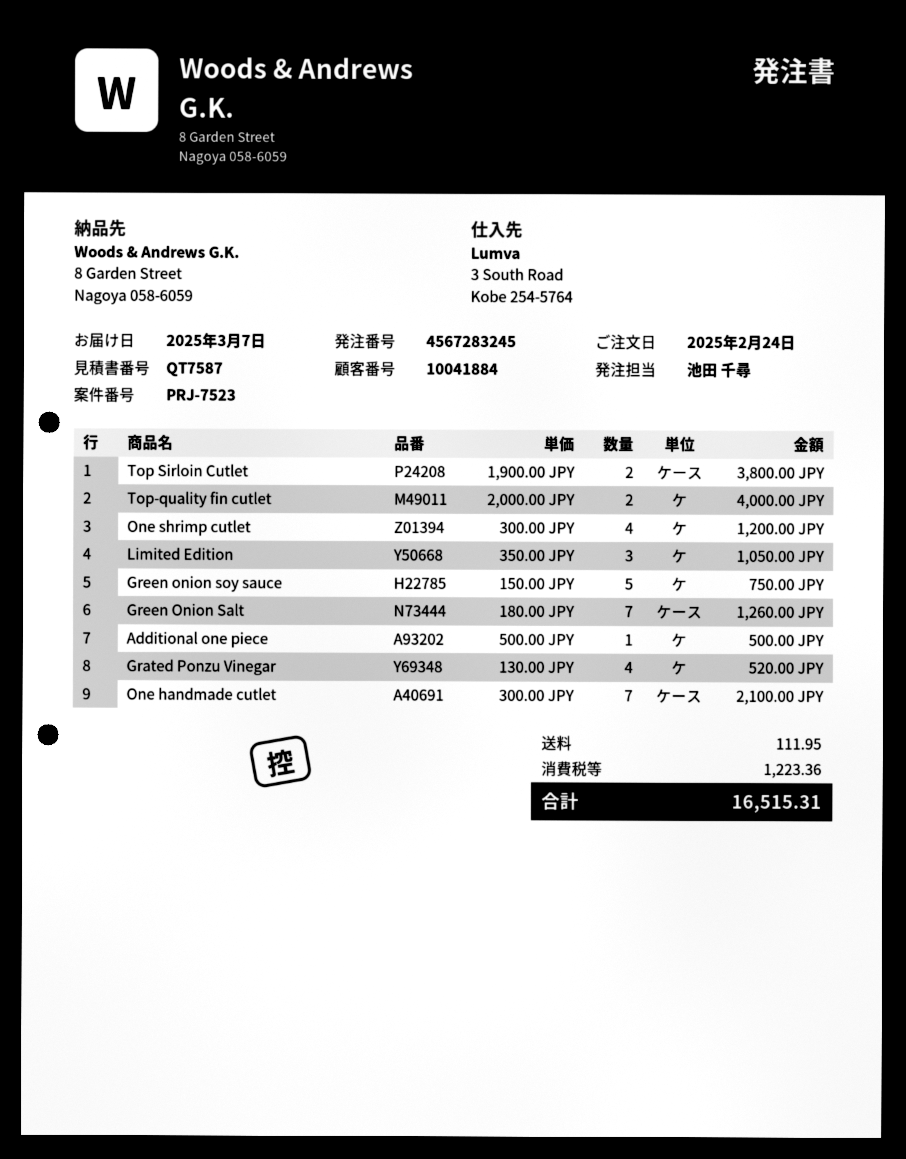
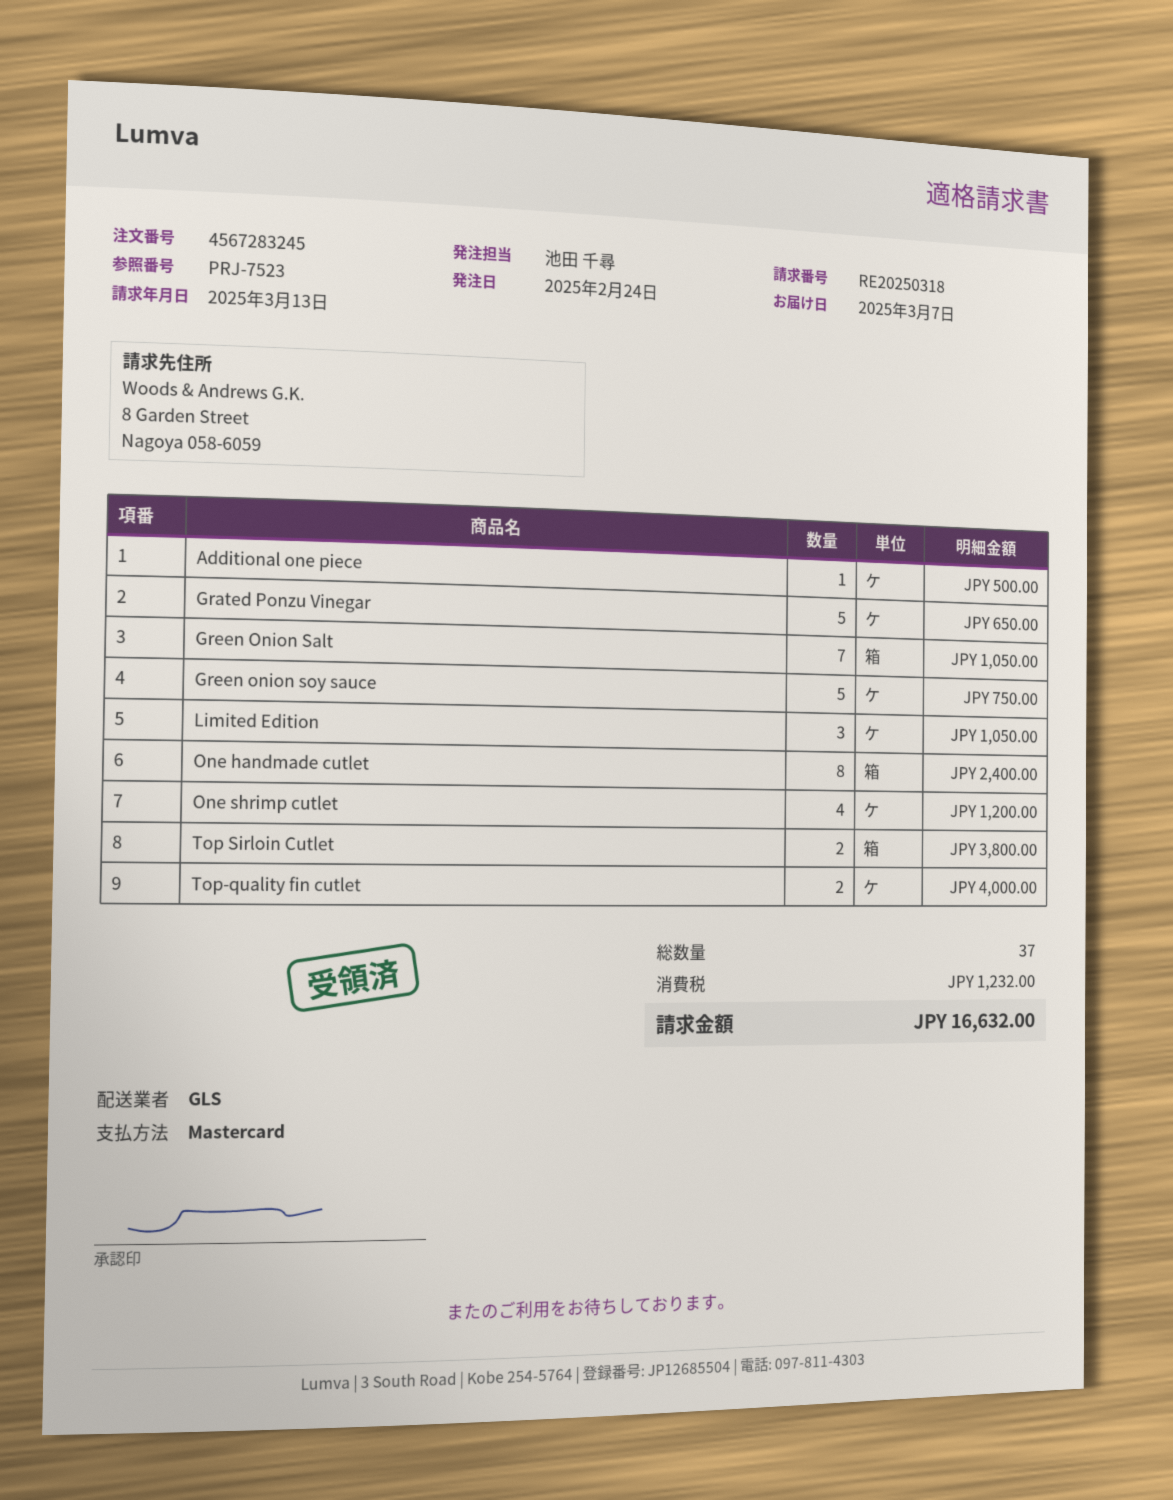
Green Onion Salt: 7 for 1260.00 -> 7 for 1050.00
Grated Ponzu Vinegar: 4 for 520.00 -> 5 for 650.00
One handmade cutlet: 7 for 2100.00 -> 8 for 2400.00
shipping: 111.95 -> none
tax: 1223.36 -> 1232.00
total: 16515.31 -> 16632.00

